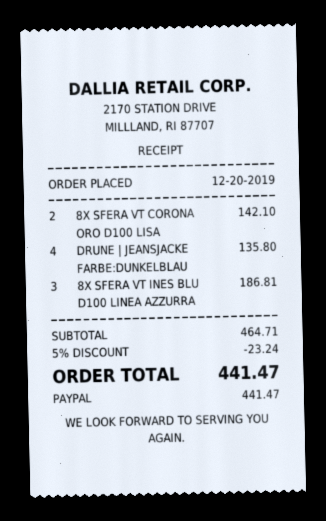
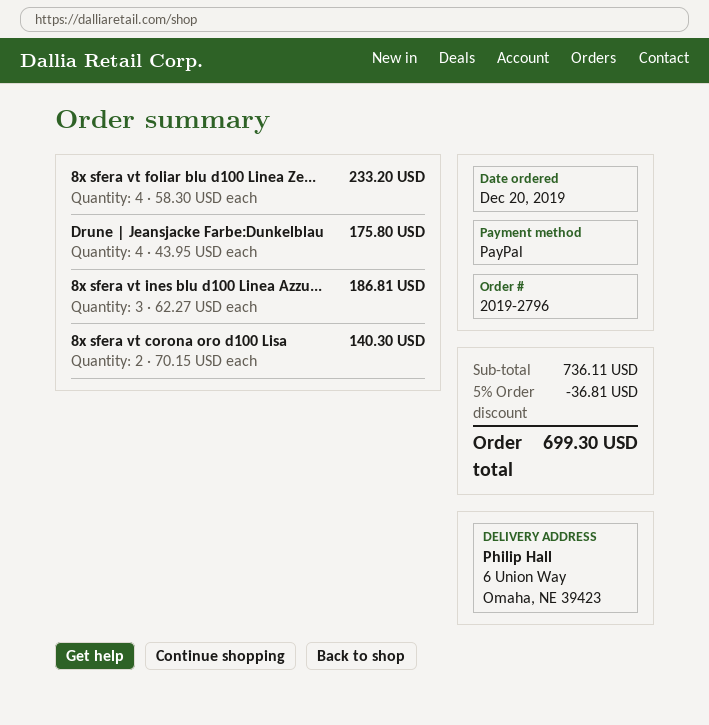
8X SFERA VT CORONA ORO D100 LISA: 2 for 142.10 -> 2 for 140.30
DRUNE | JEANSJACKE FARBE:DUNKELBLAU: 4 for 135.80 -> 4 for 175.80
8x sfera vt foliar blu d100 Linea Ze...: none -> 4 for 233.20
subtotal: 464.71 -> 736.11
discount: 5% = 23.24 -> 5% = 36.81
total: 441.47 -> 699.30

